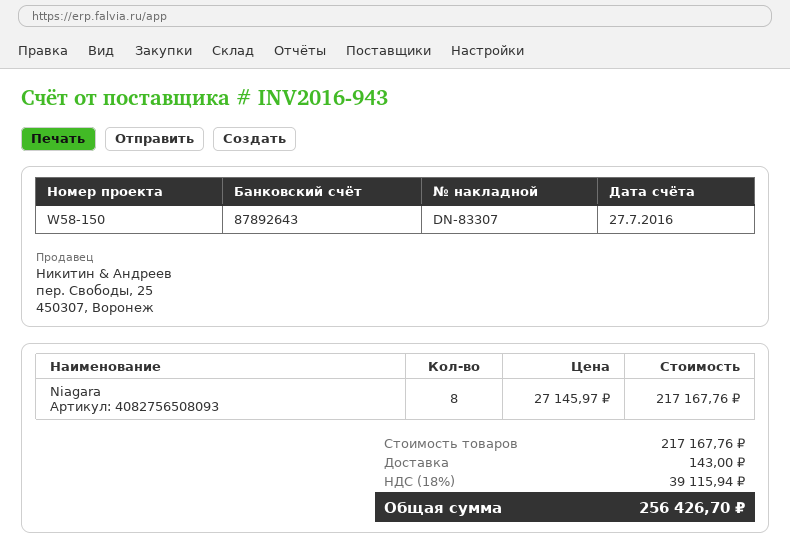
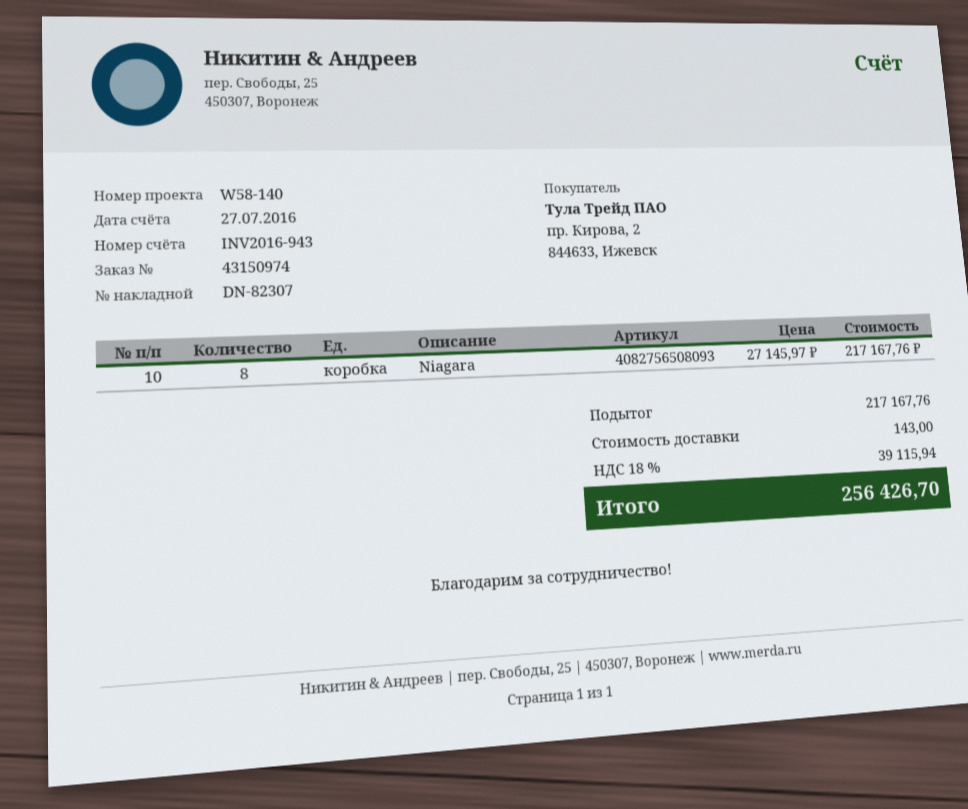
delivery note number: DN-83307 -> DN-82307
reference: W58-150 -> W58-140

